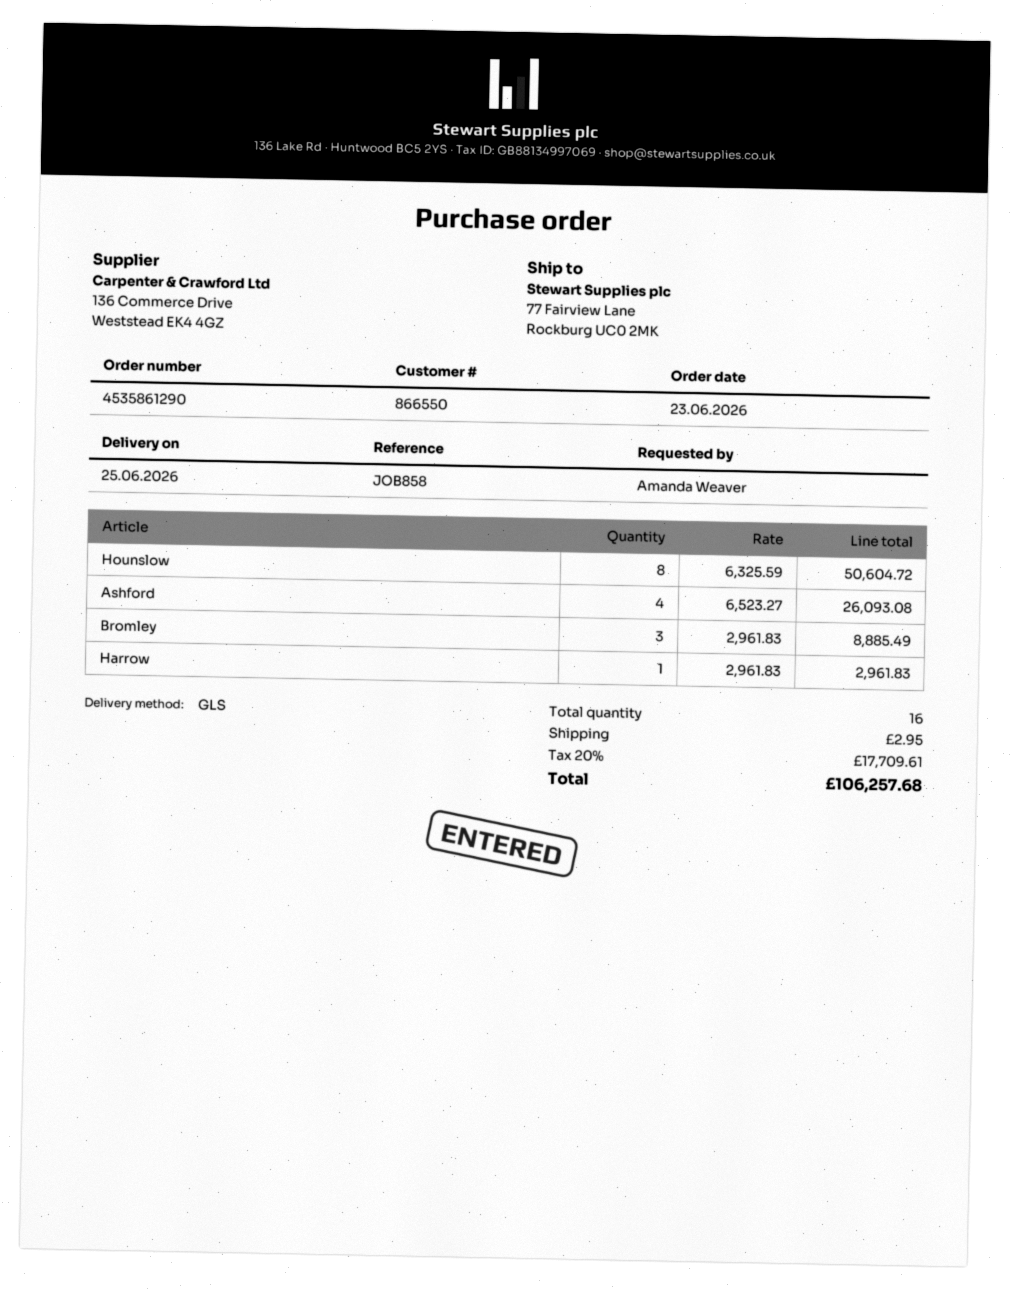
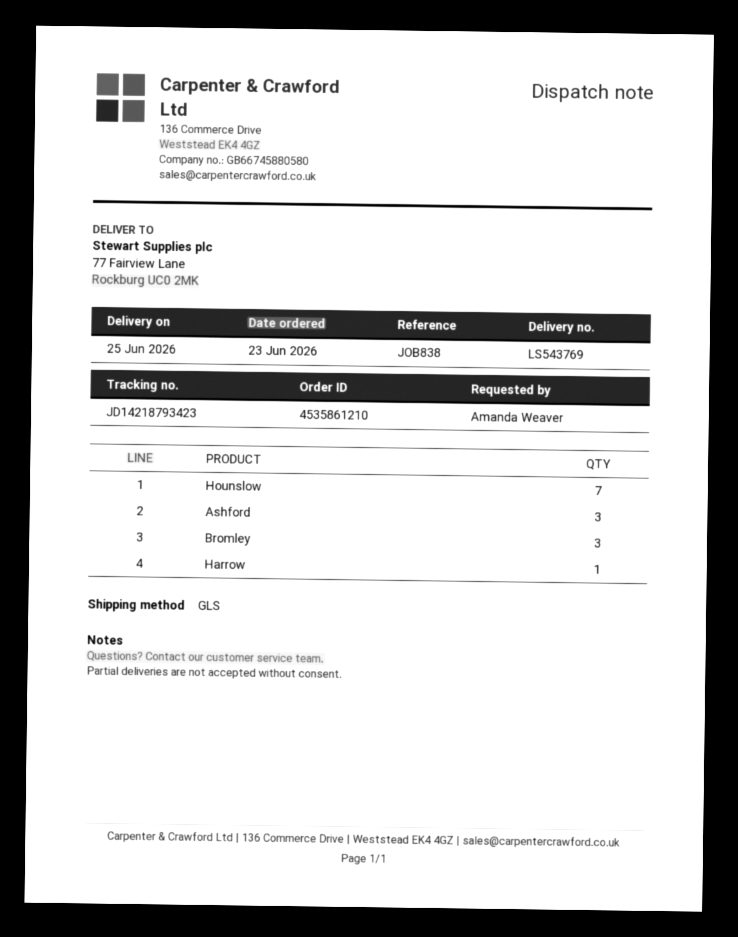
order number: 4535861290 -> 4535861210
reference: JOB858 -> JOB838
Hounslow: 8 -> 7
Ashford: 4 -> 3

